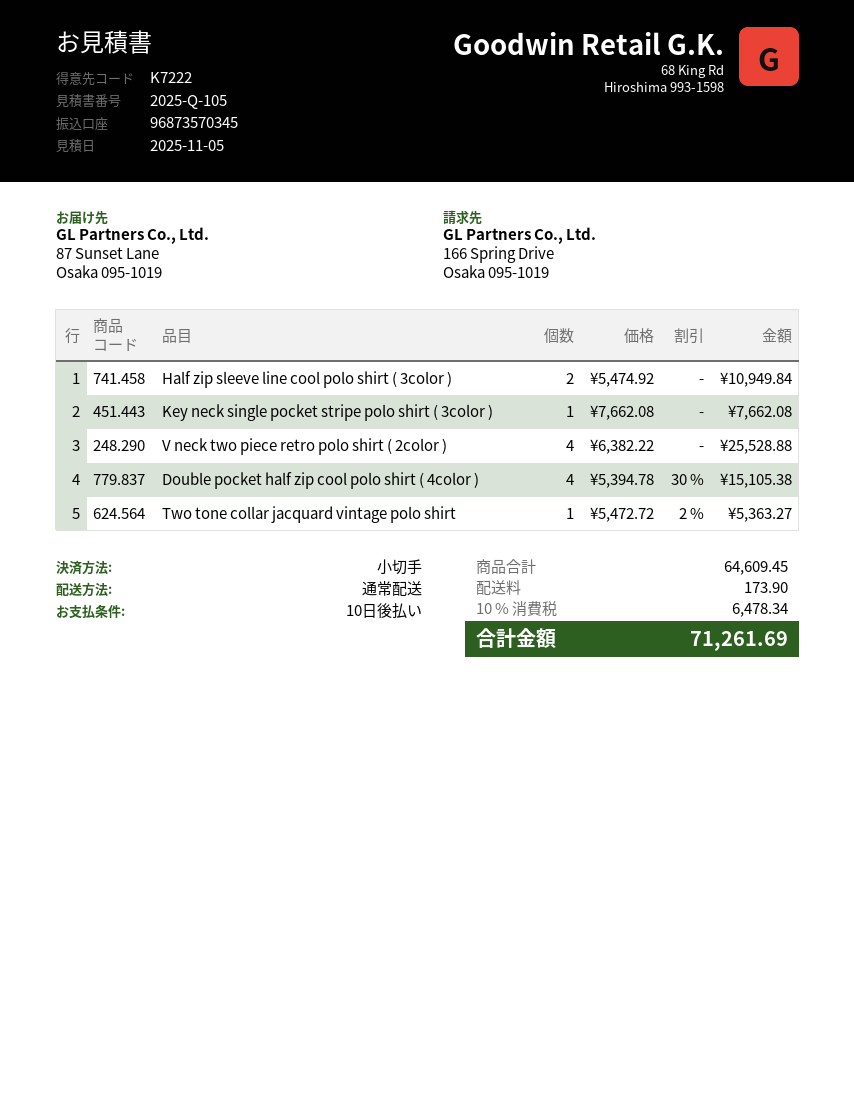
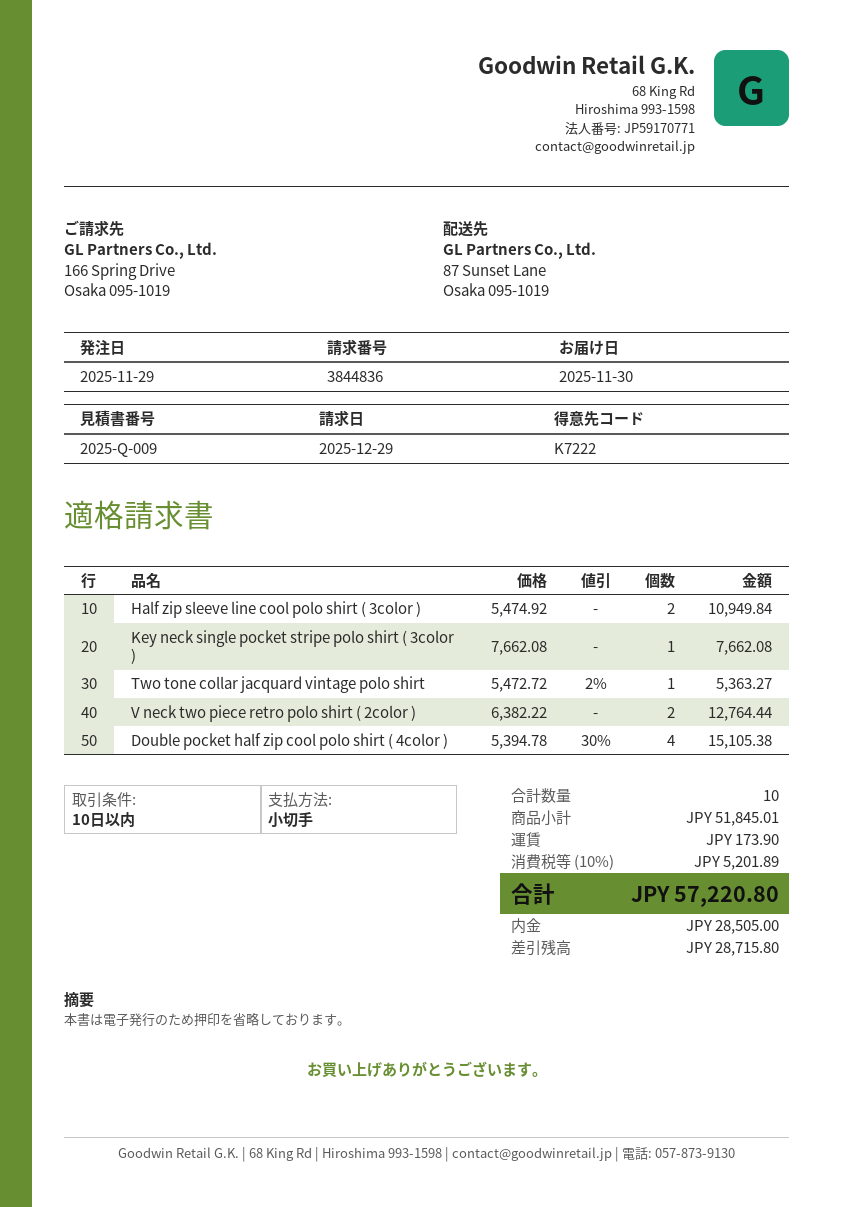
quote number: 2025-Q-105 -> 2025-Q-009
V neck two piece retro polo shirt ( 2color ): 4 x 6382.22 = 25528.88 -> 2 x 6382.22 = 12764.44
subtotal: 64609.45 -> 51845.01
tax: 10% = 6478.34 -> 10% = 5201.89
total: 71261.69 -> 57220.80

